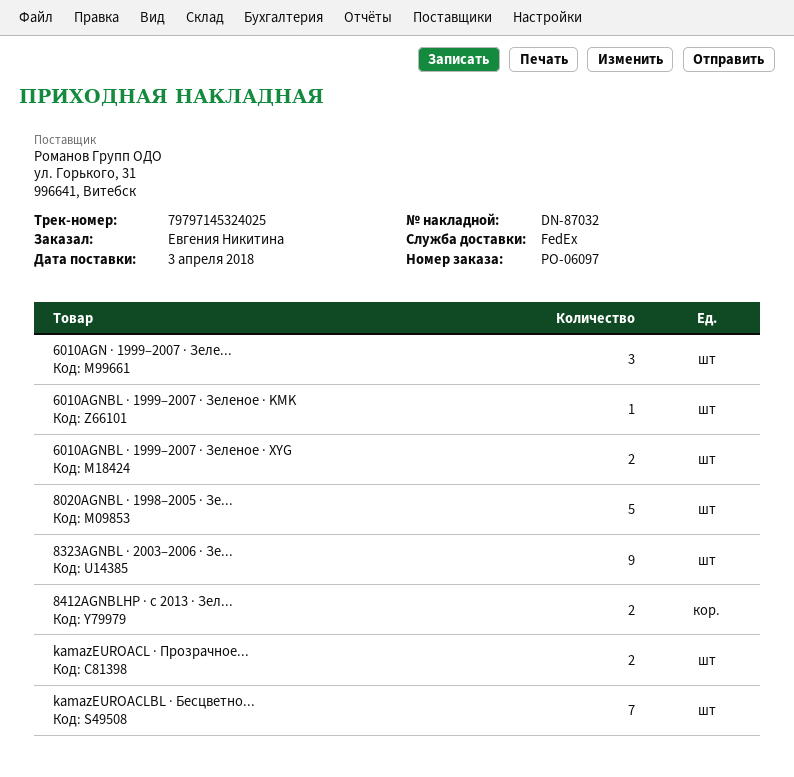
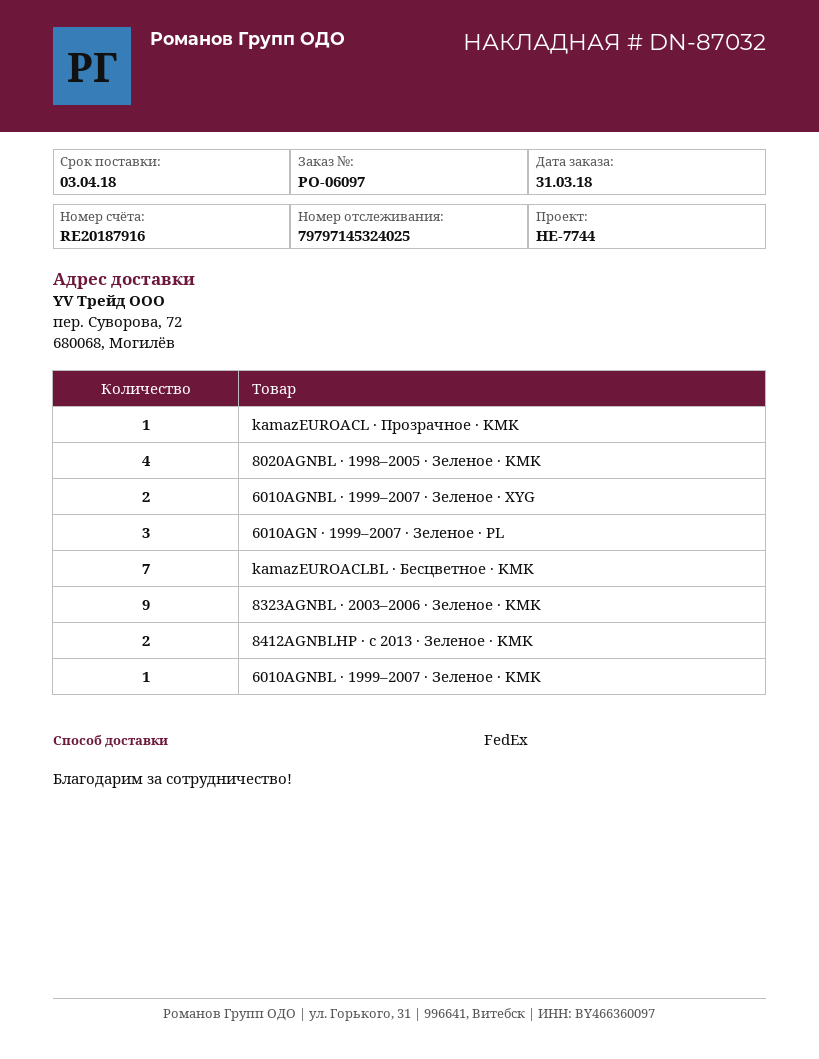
8020AGNBL · 1998–2005 · Зе...: 5 -> 4
kamazEUROACL · Прозрачное...: 2 -> 1

